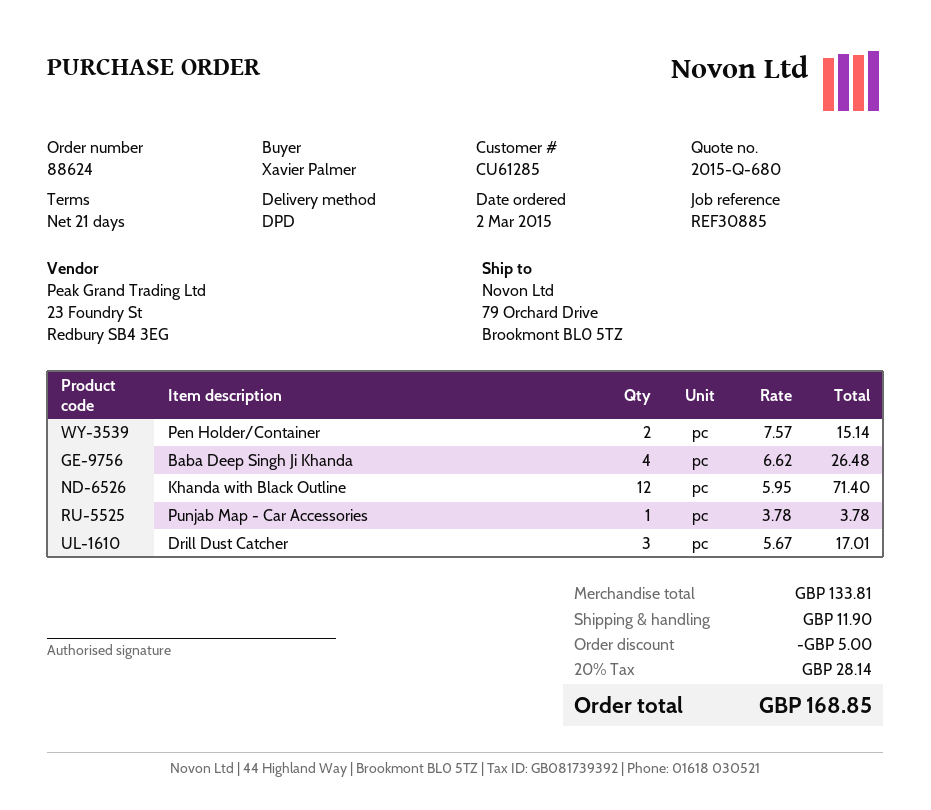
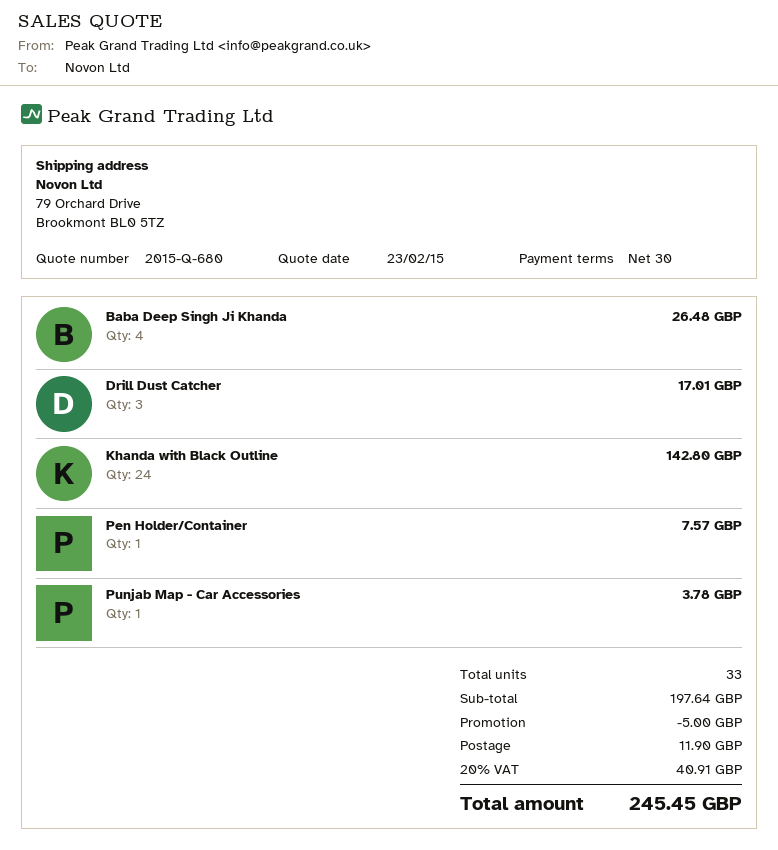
payment terms: 21 days -> 30 days
Pen Holder/Container: 2 for 15.14 -> 1 for 7.57
Khanda with Black Outline: 12 for 71.40 -> 24 for 142.80
subtotal: 133.81 -> 197.64
tax: 20% = 28.14 -> 20% = 40.91
total: 168.85 -> 245.45

